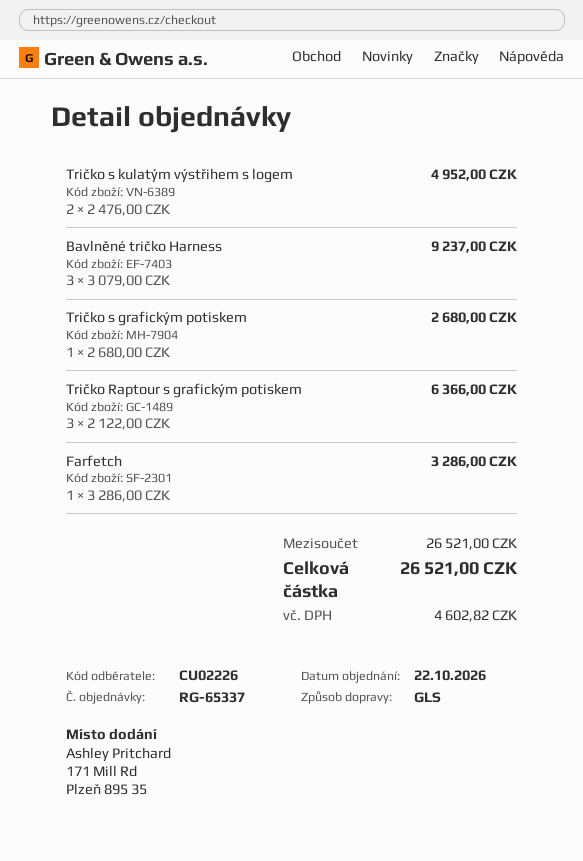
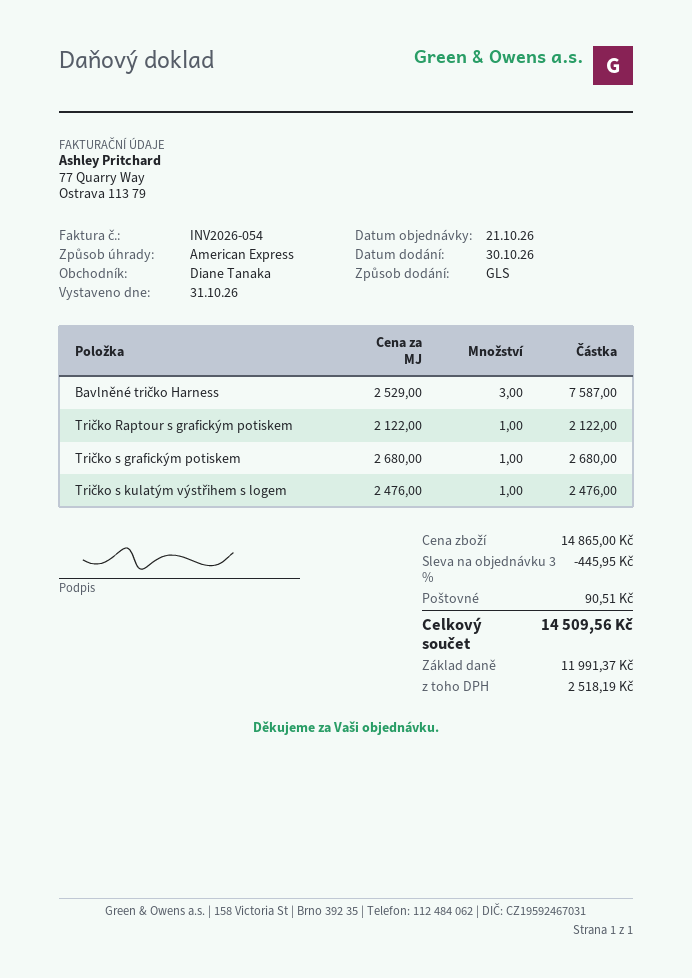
order date: 2026-10-22 -> 2026-10-21
Tričko s kulatým výstřihem s logem: 2 x 2476.00 = 4952.00 -> 1 x 2476.00 = 2476.00
Bavlněné tričko Harness: 3 x 3079.00 = 9237.00 -> 3 x 2529.00 = 7587.00
Tričko Raptour s grafickým potiskem: 3 x 2122.00 = 6366.00 -> 1 x 2122.00 = 2122.00
Farfetch: 1 x 3286.00 = 3286.00 -> none
subtotal: 26521.00 -> 14865.00
discount: none -> 3% = 445.95
shipping: none -> 90.51
tax: 4602.82 -> 2518.19
total: 26521.00 -> 14509.56

